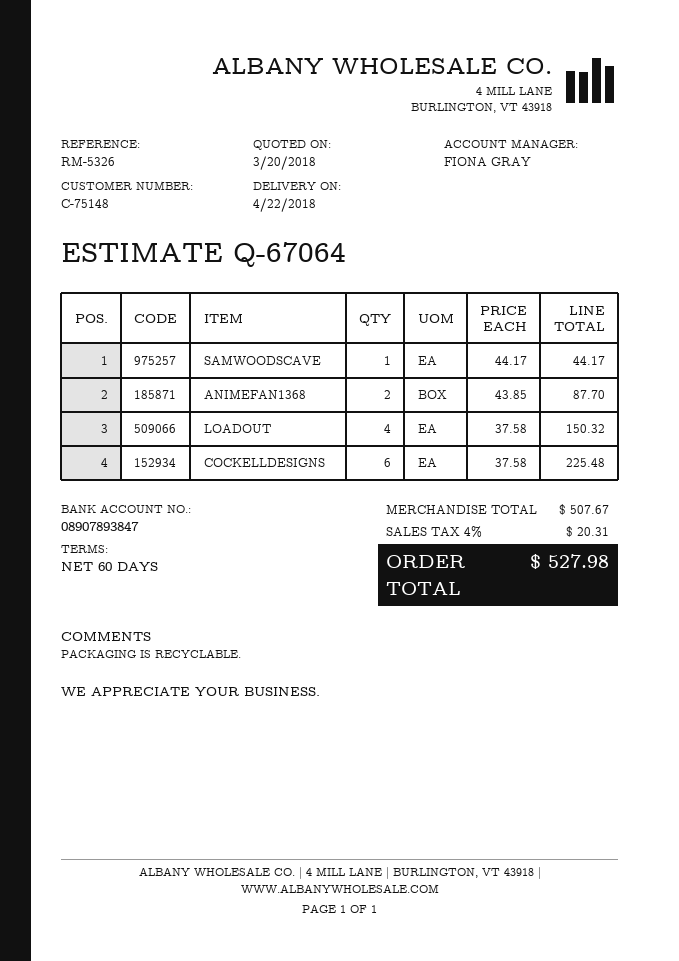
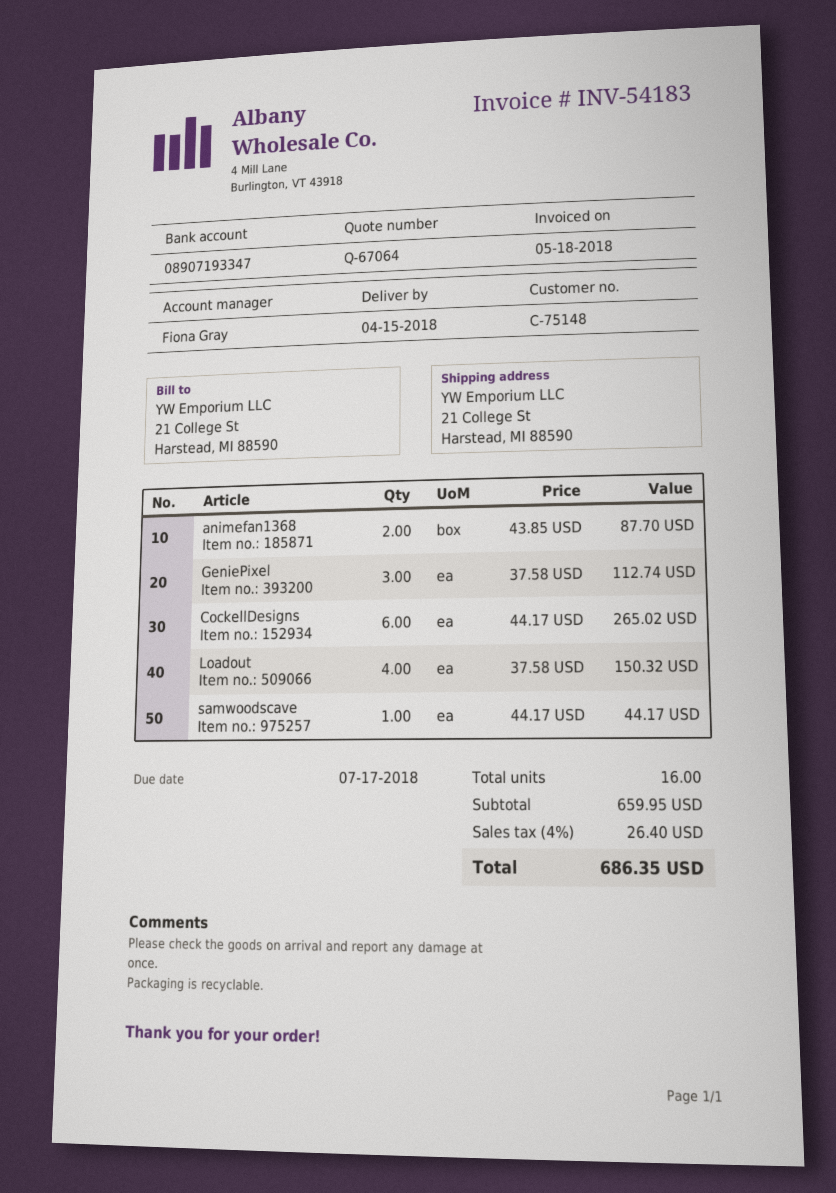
delivery date: 2018-04-22 -> 2018-04-15
bank account: 08907893847 -> 08907193347
COCKELLDESIGNS: 6 x 37.58 = 225.48 -> 6 x 44.17 = 265.02
GeniePixel: none -> 3 x 37.58 = 112.74
subtotal: 507.67 -> 659.95
tax: 4% = 20.31 -> 4% = 26.40
total: 527.98 -> 686.35

